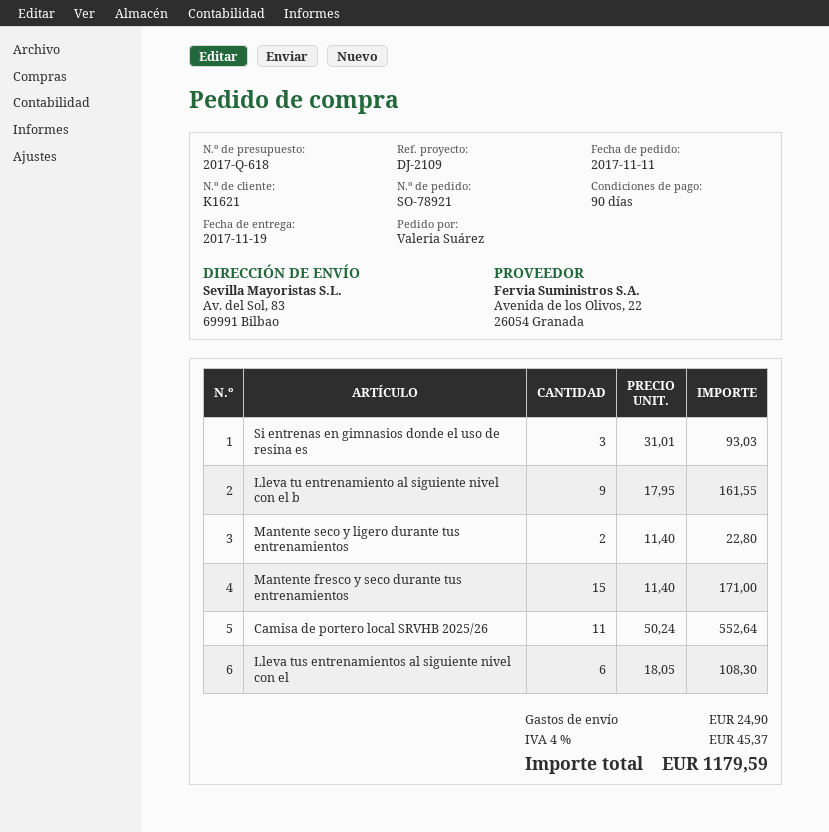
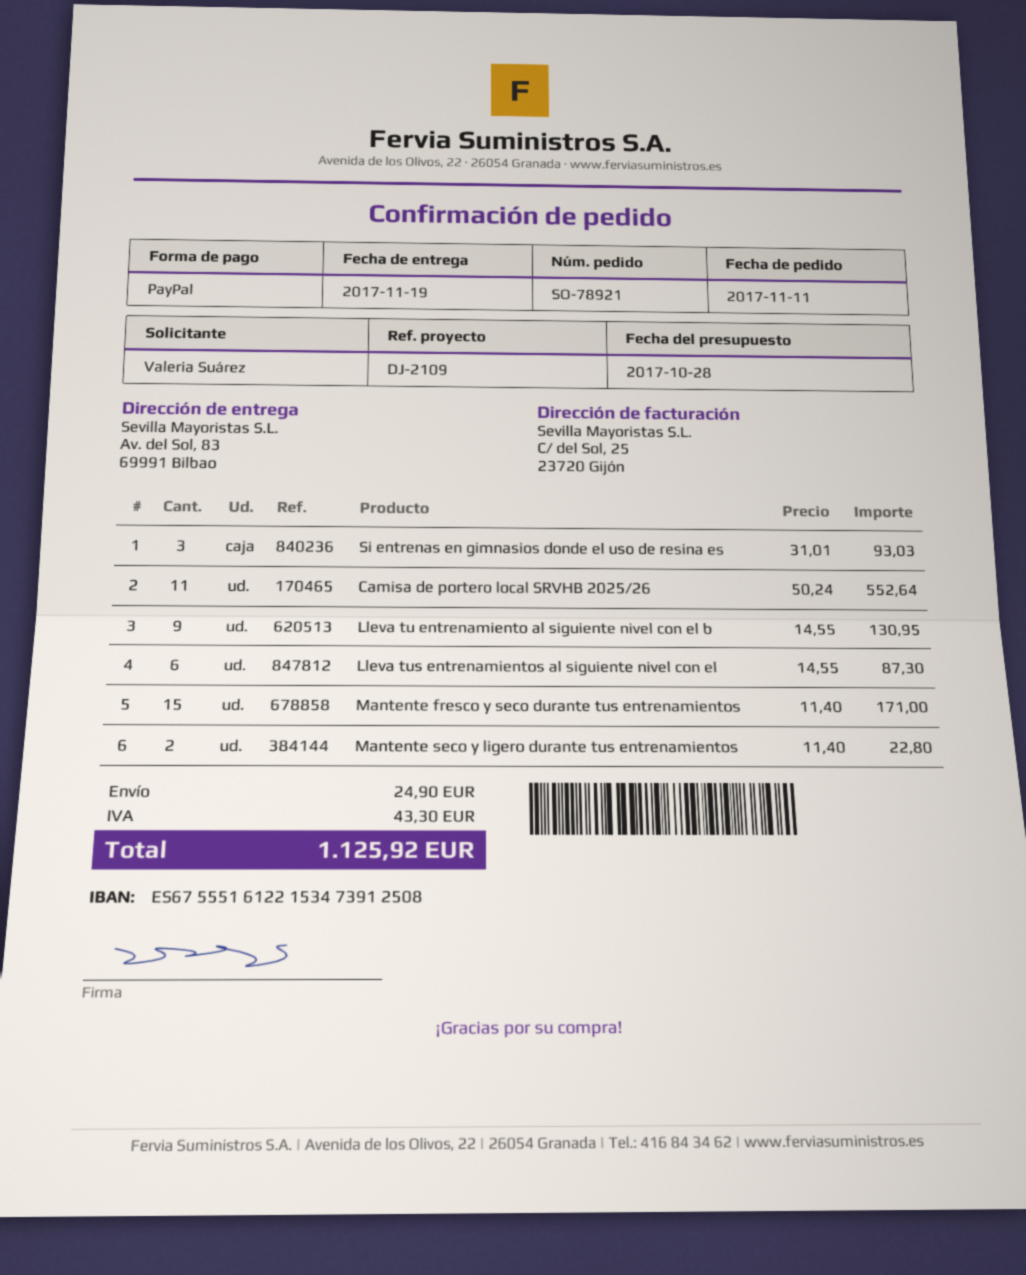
Lleva tu entrenamiento al siguiente nivel con el b: 9 x 17.95 = 161.55 -> 9 x 14.55 = 130.95
Lleva tus entrenamientos al siguiente nivel con el: 6 x 18.05 = 108.30 -> 6 x 14.55 = 87.30
tax: 45.37 -> 43.30
total: 1179.59 -> 1125.92

